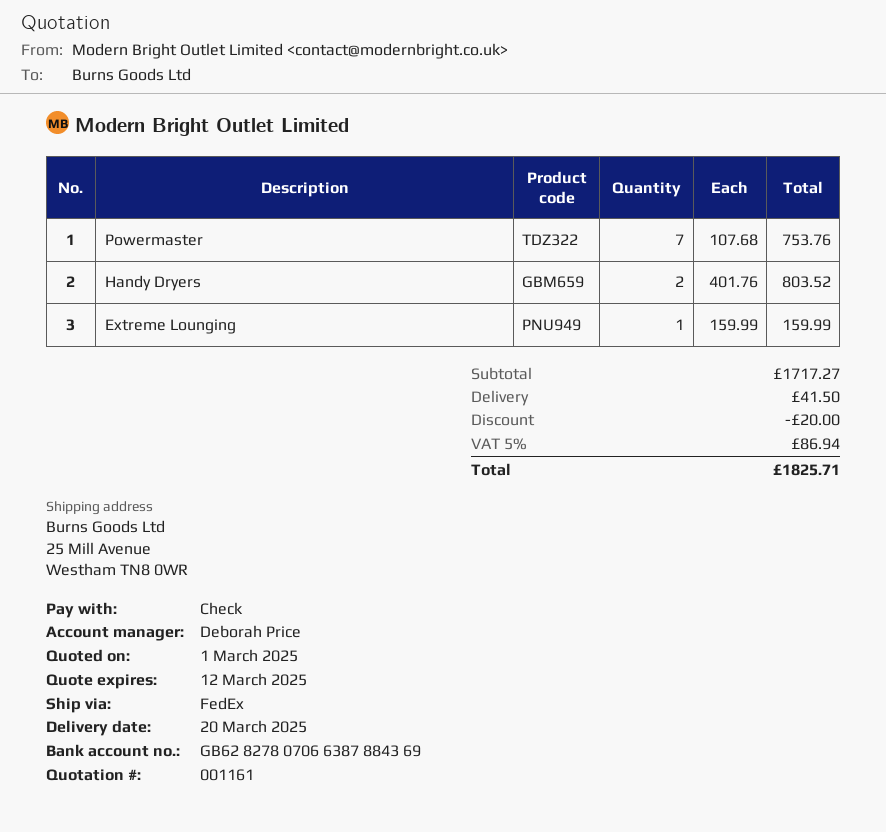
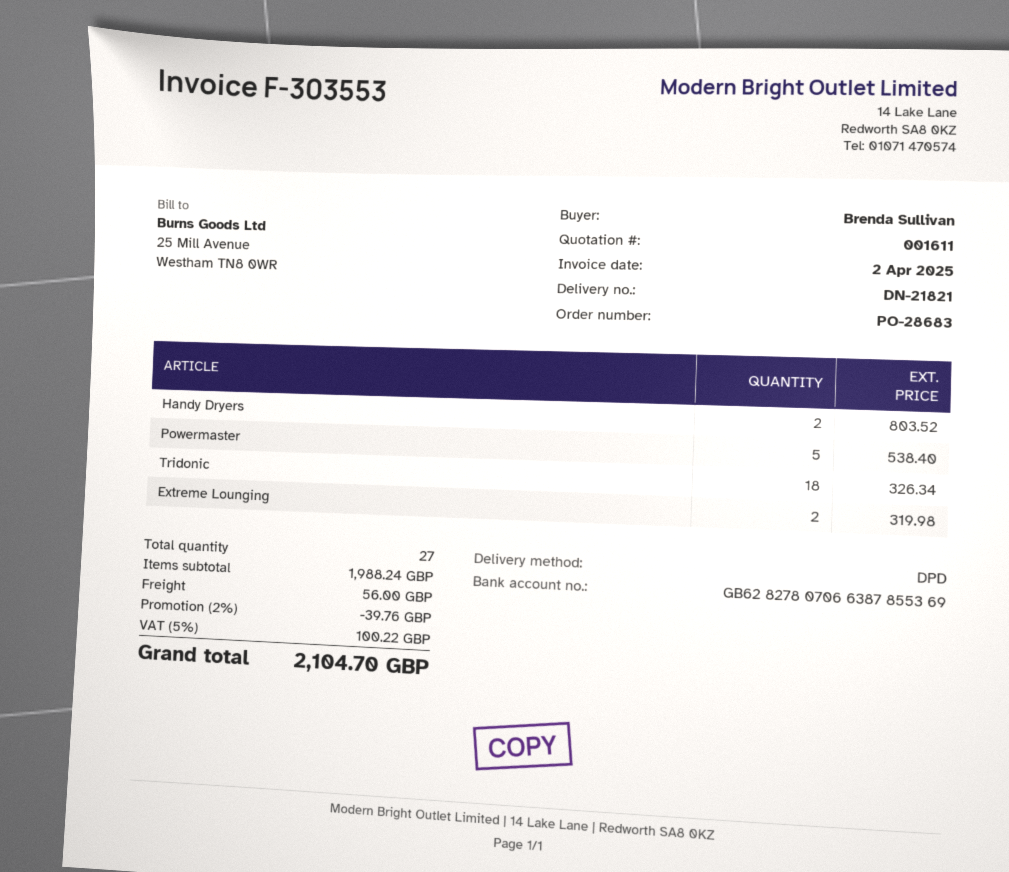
quote number: 001161 -> 001611
bank account: GB62827807066387884369 -> GB62827807066387855369
shipping method: FedEx -> DPD
Powermaster: 7 for 753.76 -> 5 for 538.40
Extreme Lounging: 1 for 159.99 -> 2 for 319.98
Tridonic: none -> 18 for 326.34
subtotal: 1717.27 -> 1988.24
discount: 20.00 -> 39.76
shipping: 41.50 -> 56.00
tax: 5% = 86.94 -> 5% = 100.22
total: 1825.71 -> 2104.70

